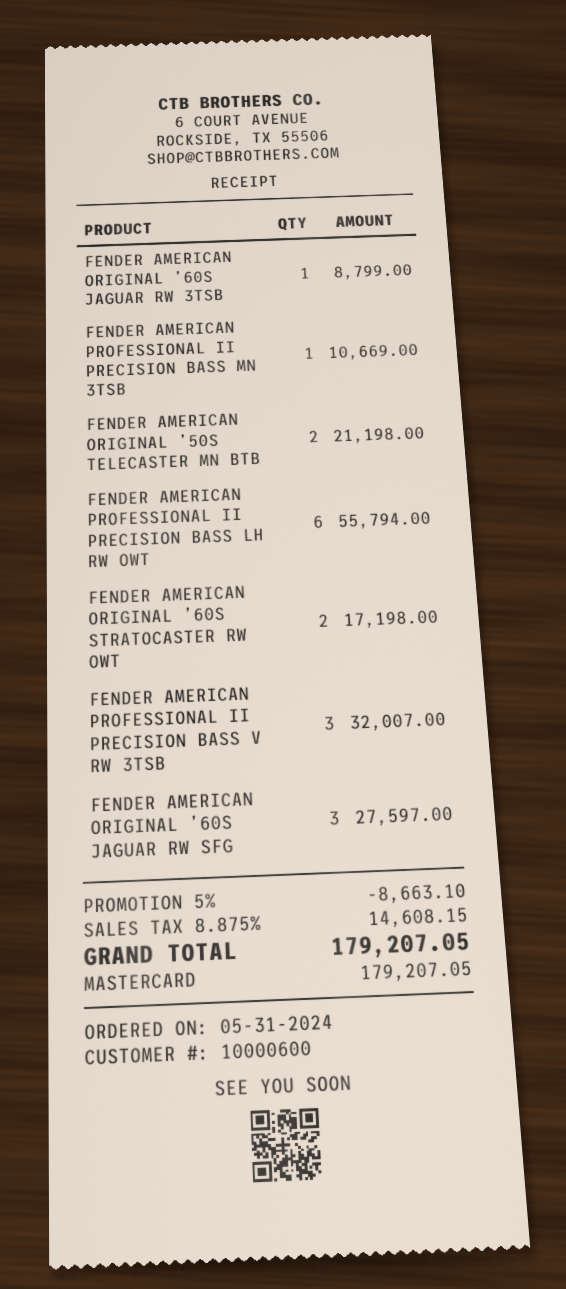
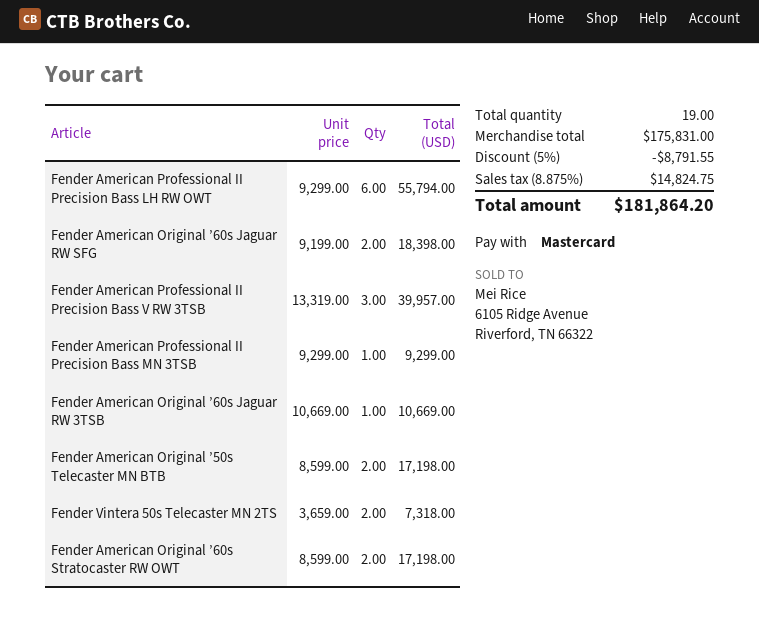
FENDER AMERICAN ORIGINAL ’60S JAGUAR RW 3TSB: 1 for 8799.00 -> 1 for 10669.00
FENDER AMERICAN PROFESSIONAL II PRECISION BASS MN 3TSB: 1 for 10669.00 -> 1 for 9299.00
FENDER AMERICAN ORIGINAL ’50S TELECASTER MN BTB: 2 for 21198.00 -> 2 for 17198.00
FENDER AMERICAN PROFESSIONAL II PRECISION BASS V RW 3TSB: 3 for 32007.00 -> 3 for 39957.00
FENDER AMERICAN ORIGINAL ’60S JAGUAR RW SFG: 3 for 27597.00 -> 2 for 18398.00
Fender Vintera 50s Telecaster MN 2TS: none -> 2 for 7318.00
discount: 5% = 8663.10 -> 5% = 8791.55
tax: 8.875% = 14608.15 -> 8.875% = 14824.75
total: 179207.05 -> 181864.20

